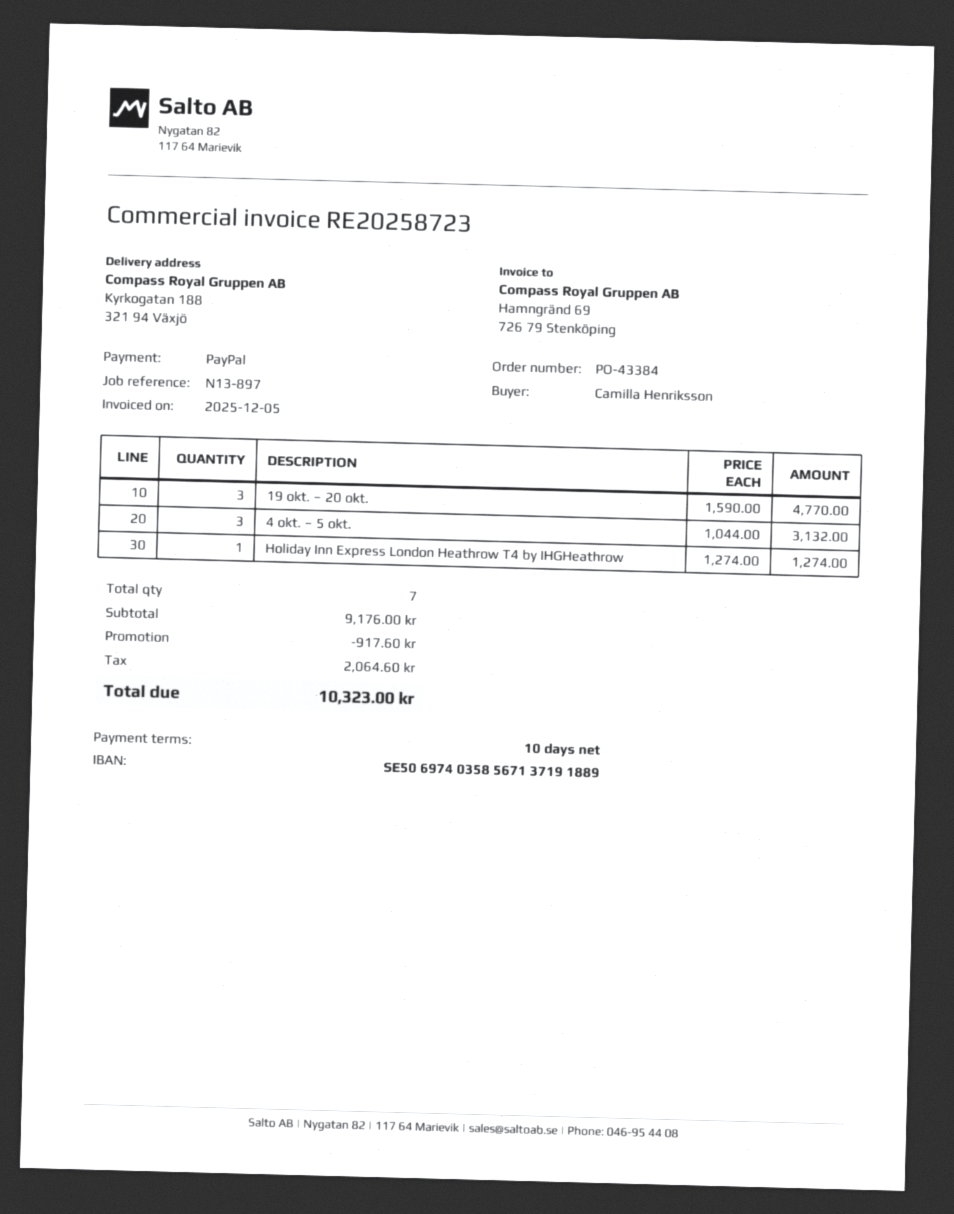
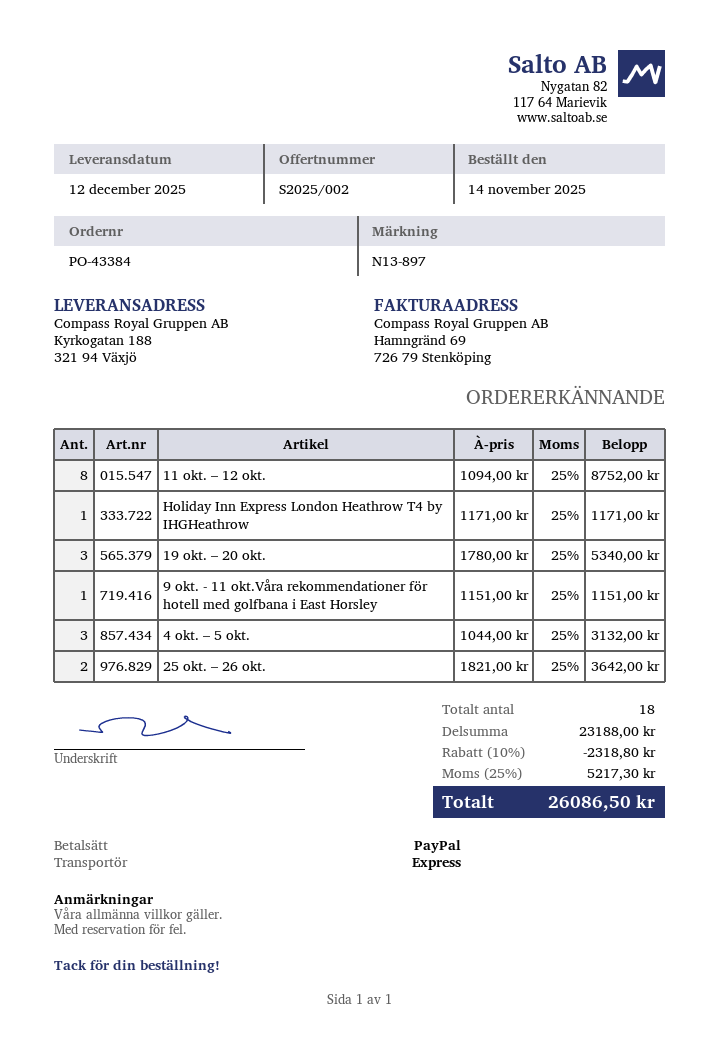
19 okt. – 20 okt.: 3 x 1590.00 = 4770.00 -> 3 x 1780.00 = 5340.00
Holiday Inn Express London Heathrow T4 by IHGHeathrow: 1 x 1274.00 = 1274.00 -> 1 x 1171.00 = 1171.00
11 okt. – 12 okt.: none -> 8 x 1094.00 = 8752.00
9 okt. - 11 okt.Våra rekommendationer för hotell med golfbana i East Horsley: none -> 1 x 1151.00 = 1151.00
25 okt. – 26 okt.: none -> 2 x 1821.00 = 3642.00
total quantity: 7 -> 18
subtotal: 9176.00 -> 23188.00
discount: 917.60 -> 2318.80
tax: 2064.60 -> 5217.30
total: 10323.00 -> 26086.50

